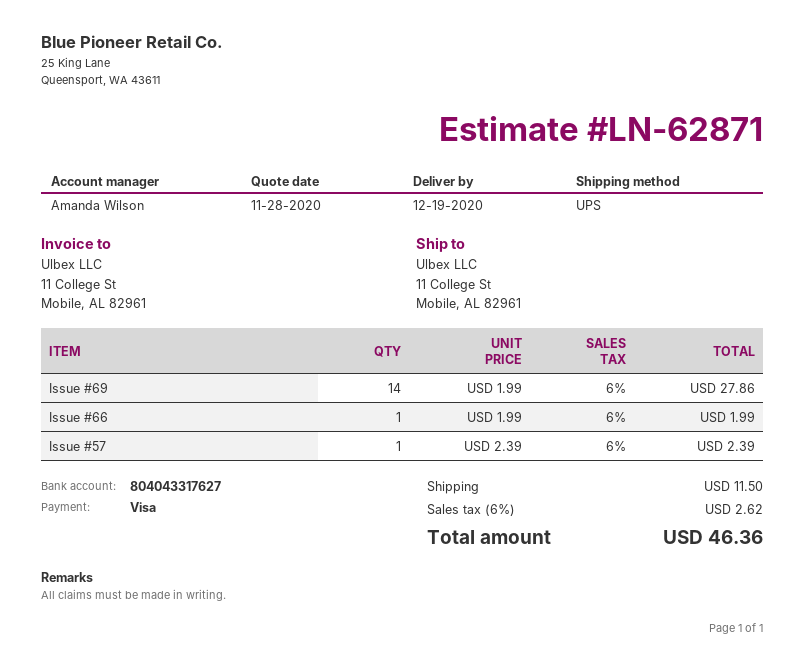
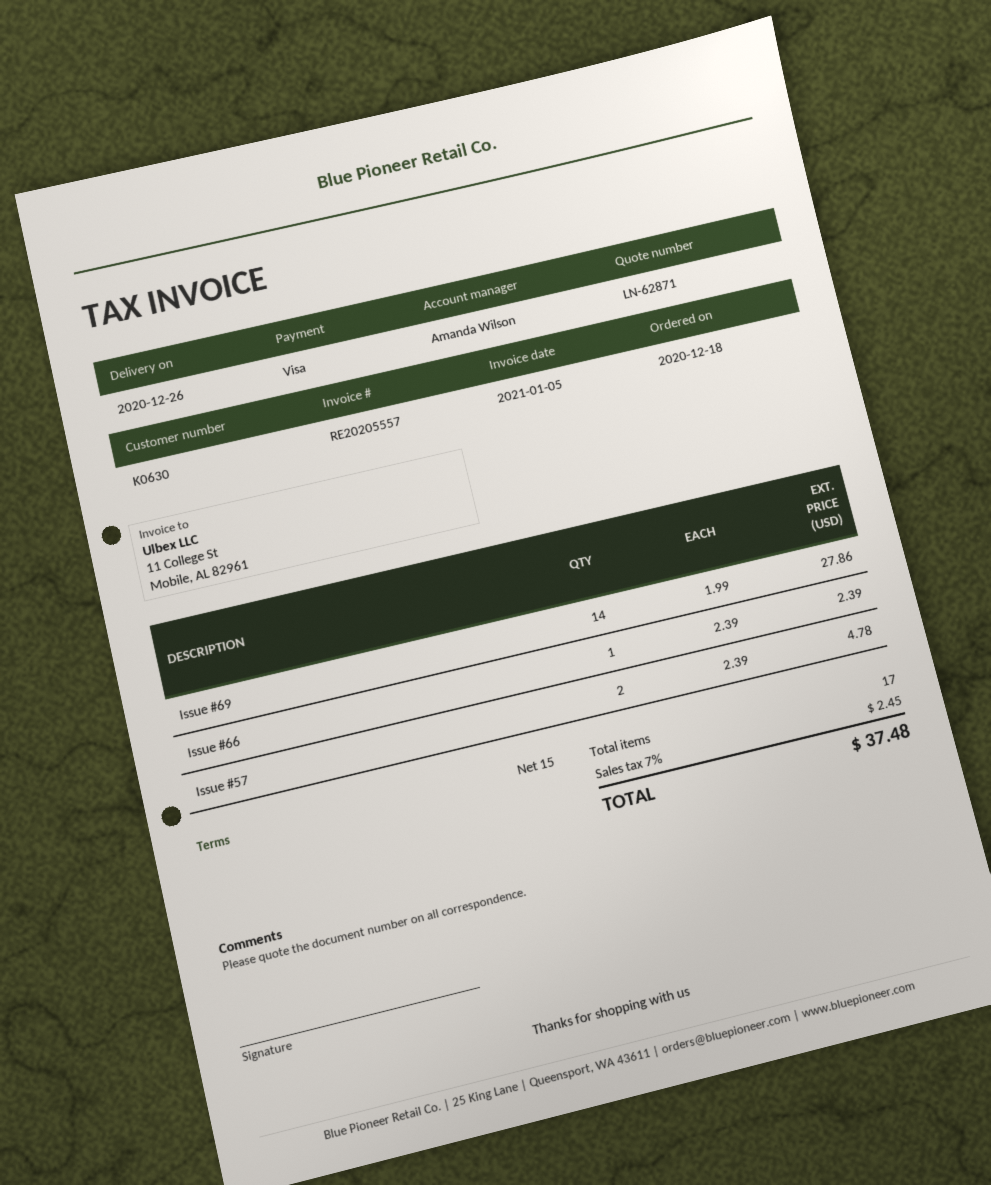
delivery date: 2020-12-19 -> 2020-12-26
Issue #66: 1 x 1.99 = 1.99 -> 1 x 2.39 = 2.39
Issue #57: 1 x 2.39 = 2.39 -> 2 x 2.39 = 4.78
shipping: 11.50 -> none
tax: 6% = 2.62 -> 7% = 2.45
total: 46.36 -> 37.48

